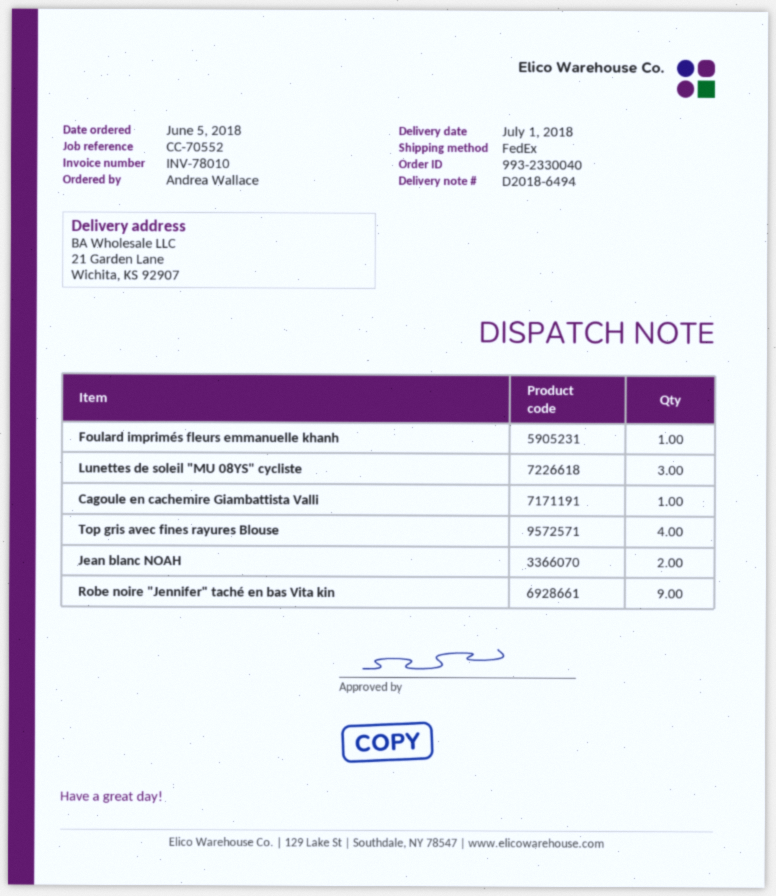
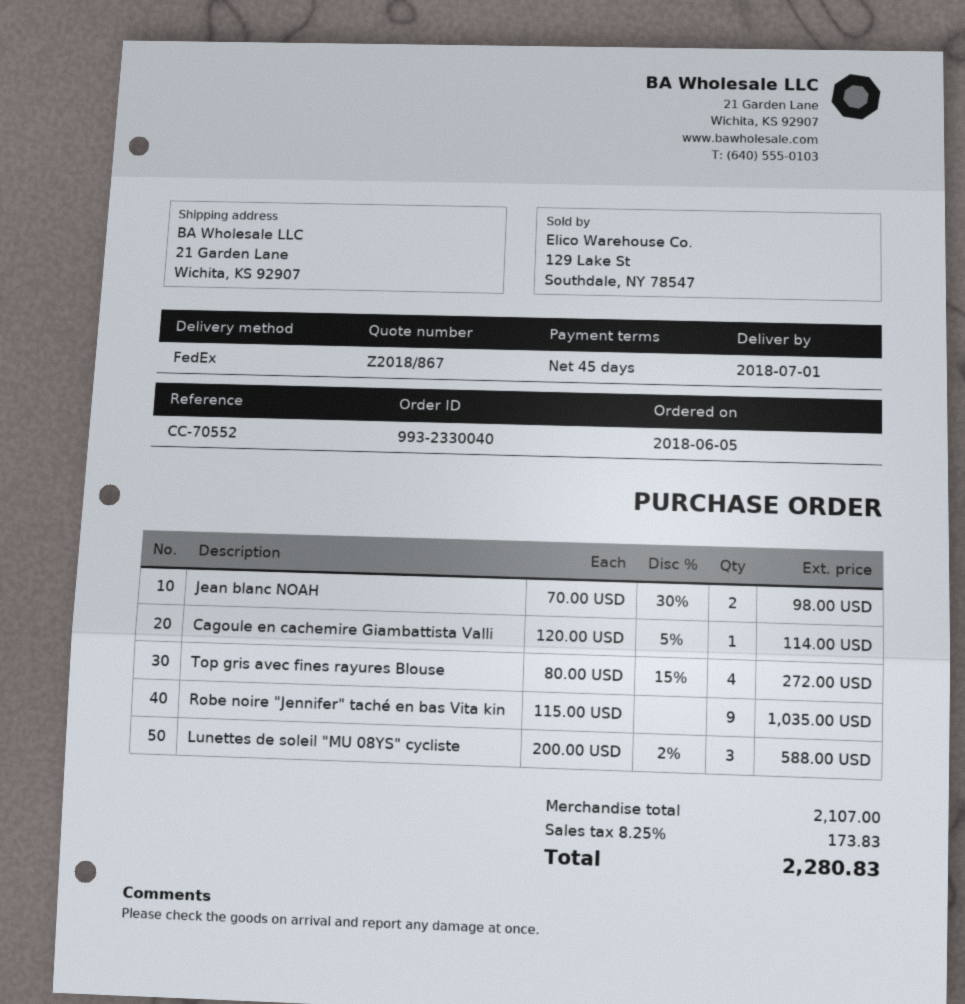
Foulard imprimés fleurs emmanuelle khanh: 1 -> none

